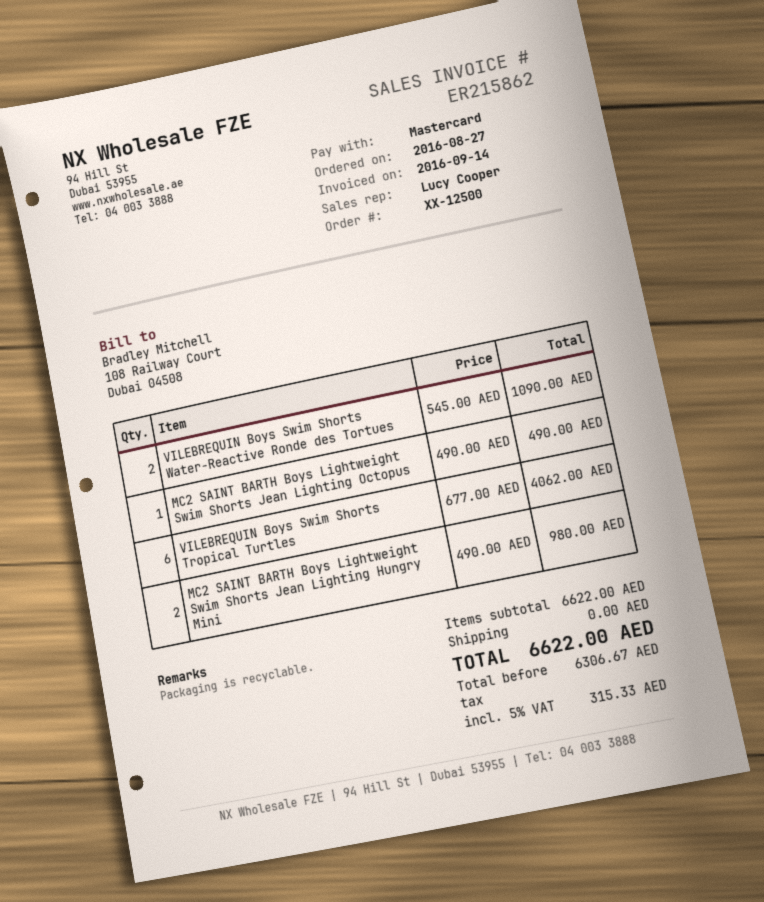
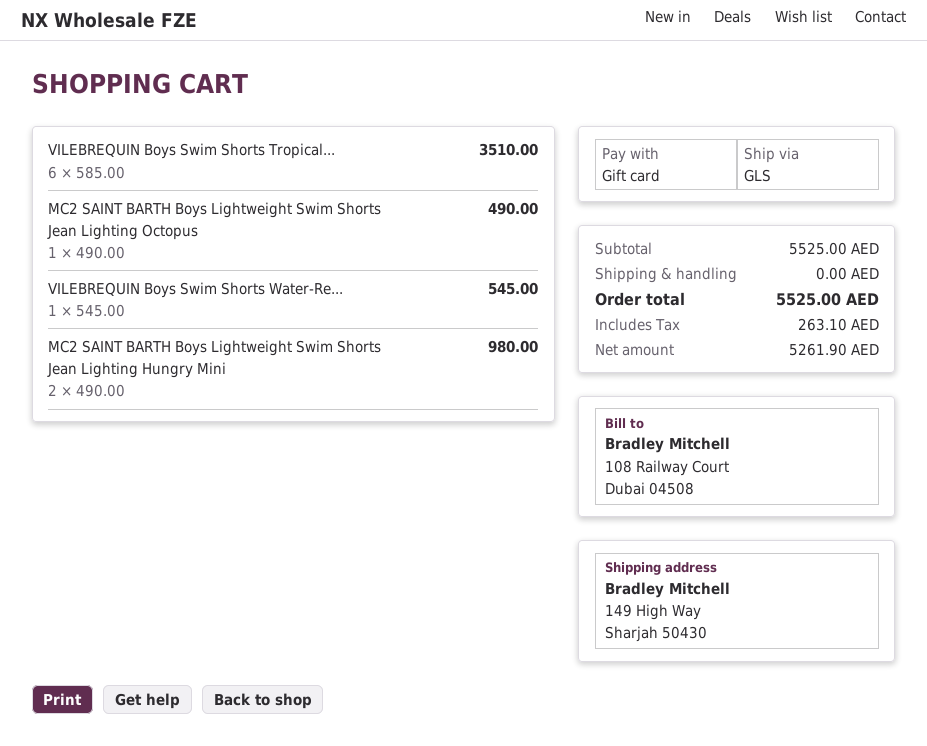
payment method: Mastercard -> gift card
VILEBREQUIN Boys Swim Shorts Water-Reactive Ronde des Tortues: 2 x 545.00 = 1090.00 -> 1 x 545.00 = 545.00
VILEBREQUIN Boys Swim Shorts Tropical Turtles: 6 x 677.00 = 4062.00 -> 6 x 585.00 = 3510.00
subtotal: 6622.00 -> 5525.00
net: 6306.67 -> 5261.90
tax: 315.33 -> 263.10
total: 6622.00 -> 5525.00

